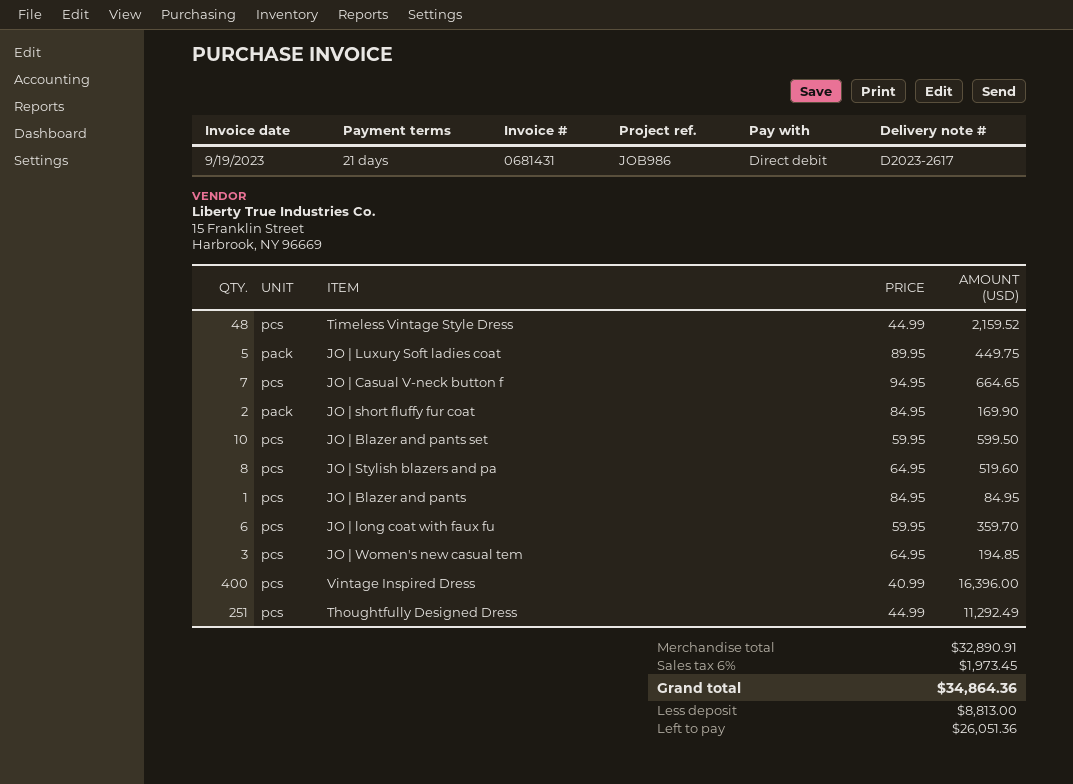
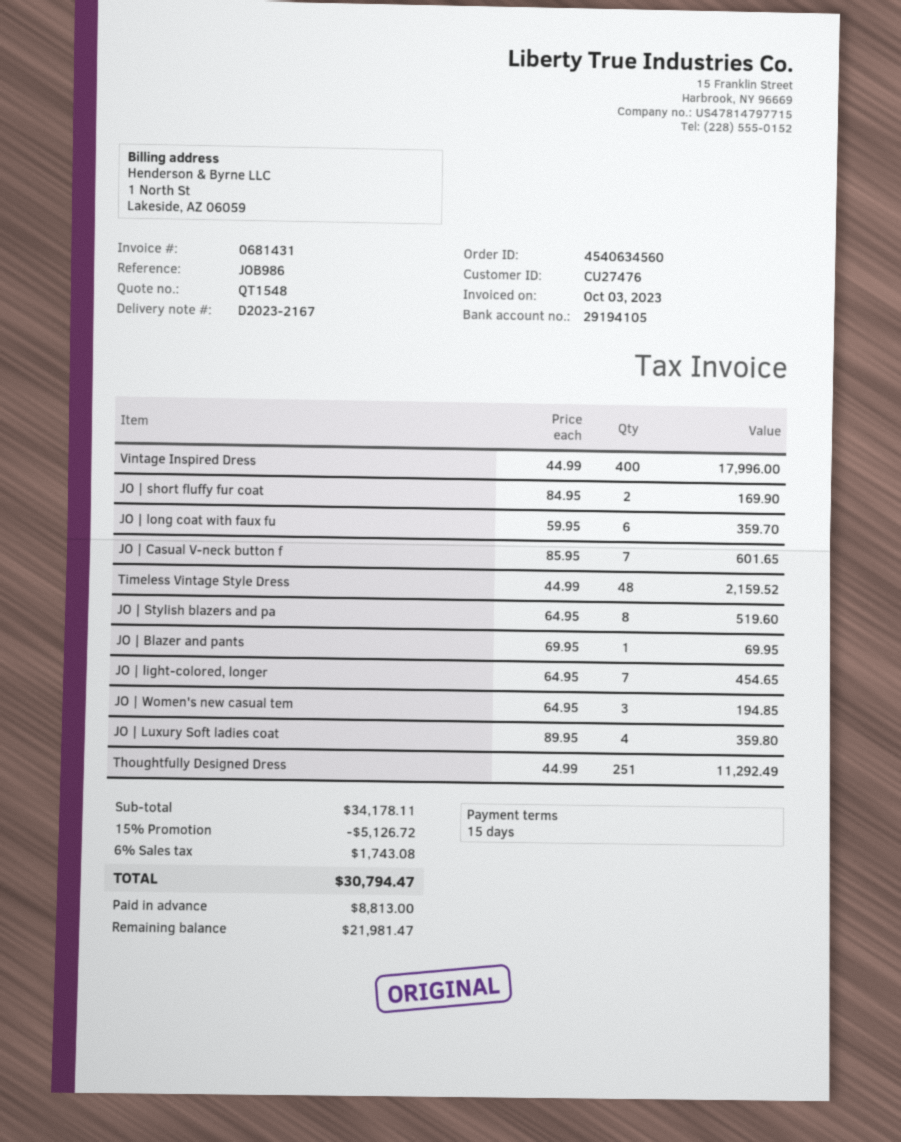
delivery note number: D2023-2617 -> D2023-2167
invoice date: 2023-09-19 -> 2023-10-03
payment terms: 21 days -> 15 days
JO | Luxury Soft ladies coat: 5 x 89.95 = 449.75 -> 4 x 89.95 = 359.80
JO | Casual V-neck button f: 7 x 94.95 = 664.65 -> 7 x 85.95 = 601.65
JO | Blazer and pants set: 10 x 59.95 = 599.50 -> none
JO | Blazer and pants: 1 x 84.95 = 84.95 -> 1 x 69.95 = 69.95
Vintage Inspired Dress: 400 x 40.99 = 16396.00 -> 400 x 44.99 = 17996.00
JO | light-colored, longer: none -> 7 x 64.95 = 454.65
subtotal: 32890.91 -> 34178.11
discount: none -> 15% = 5126.72
tax: 6% = 1973.45 -> 6% = 1743.08
total: 34864.36 -> 30794.47
balance: 26051.36 -> 21981.47

